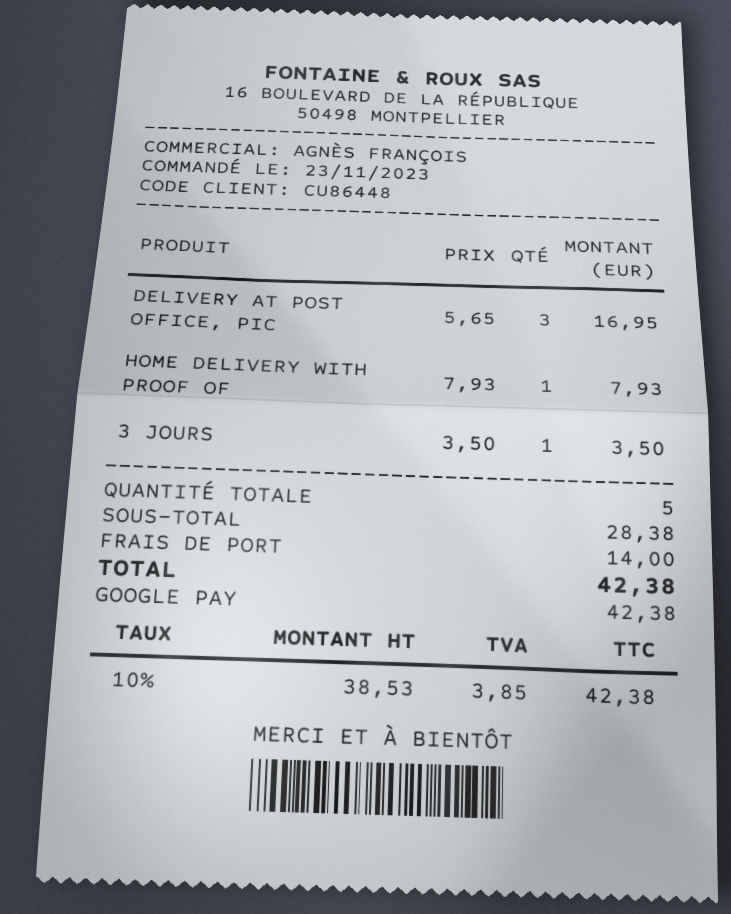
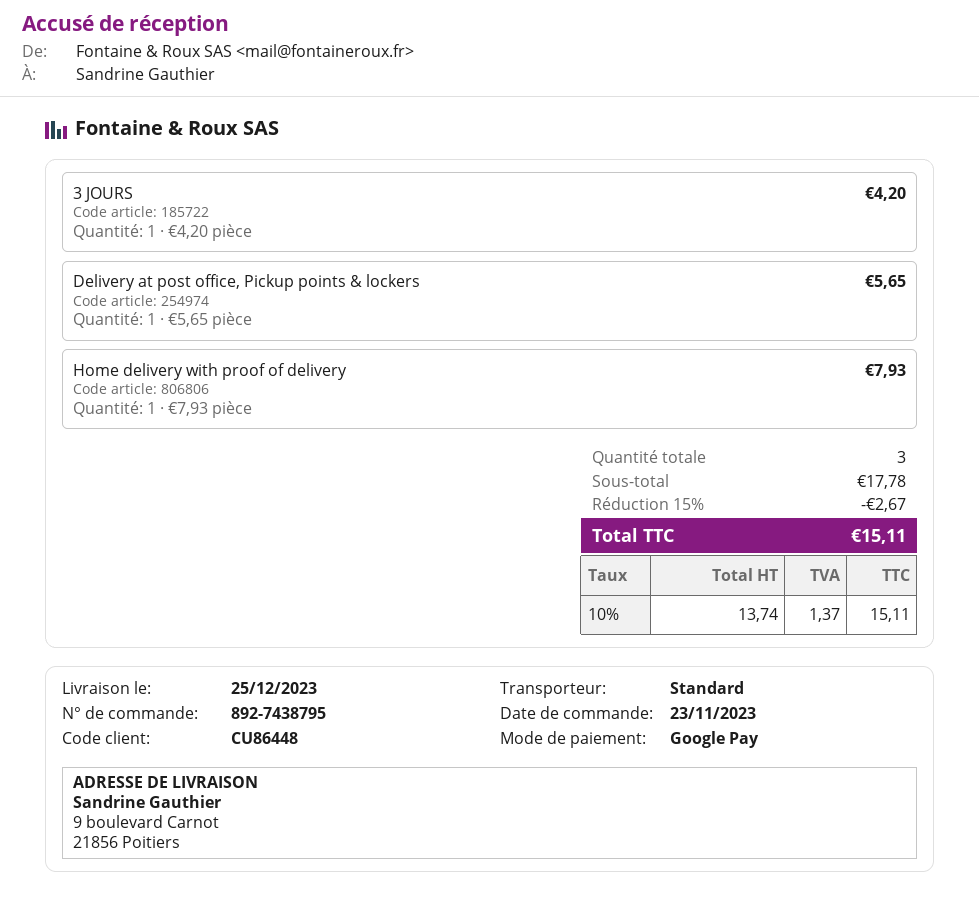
DELIVERY AT POST OFFICE, PIC: 3 x 5.65 = 16.95 -> 1 x 5.65 = 5.65
3 JOURS: 1 x 3.50 = 3.50 -> 1 x 4.20 = 4.20
total quantity: 5 -> 3
subtotal: 28.38 -> 17.78
discount: none -> 15% = 2.67
shipping: 14.00 -> none
net: 38.53 -> 13.74
tax: 10% = 3.85 -> 10% = 1.37
total: 42.38 -> 15.11

